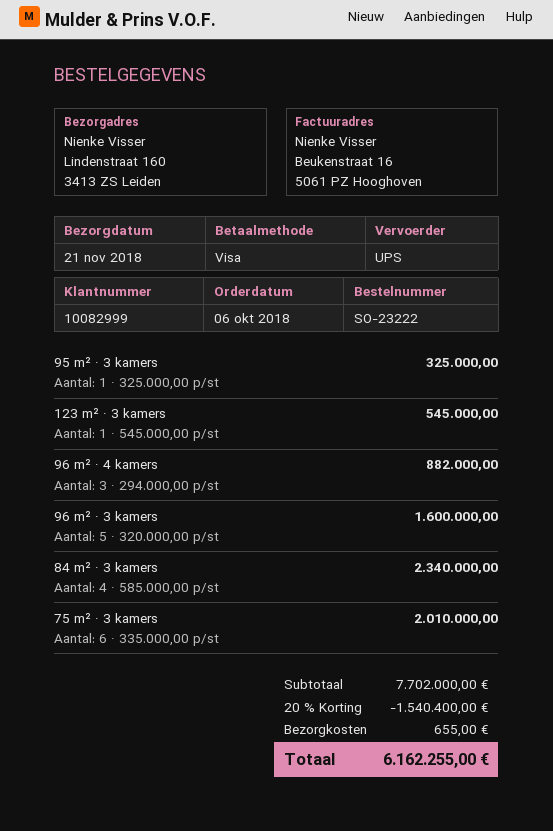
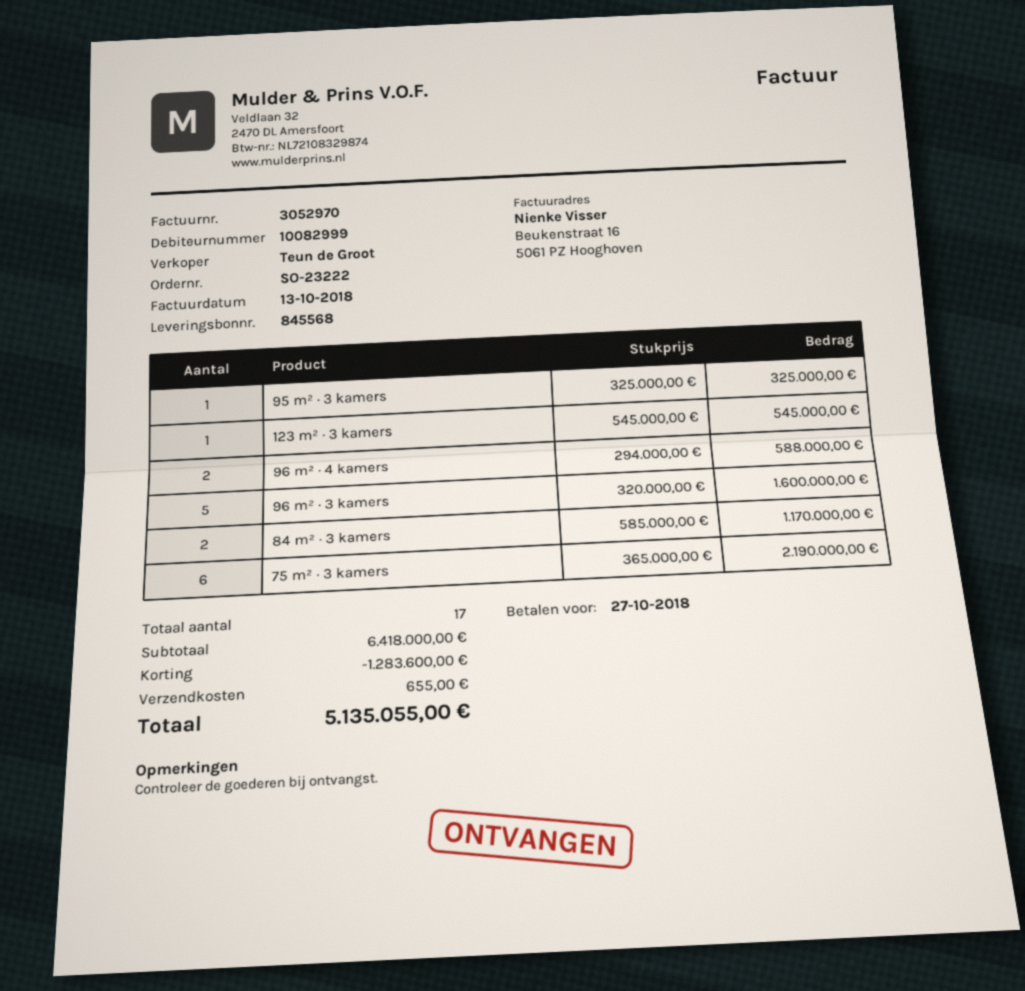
96 m² · 4 kamers: 3 x 294000.00 = 882000.00 -> 2 x 294000.00 = 588000.00
84 m² · 3 kamers: 4 x 585000.00 = 2340000.00 -> 2 x 585000.00 = 1170000.00
75 m² · 3 kamers: 6 x 335000.00 = 2010000.00 -> 6 x 365000.00 = 2190000.00
subtotal: 7702000.00 -> 6418000.00
discount: 1540400.00 -> 1283600.00
total: 6162255.00 -> 5135055.00

